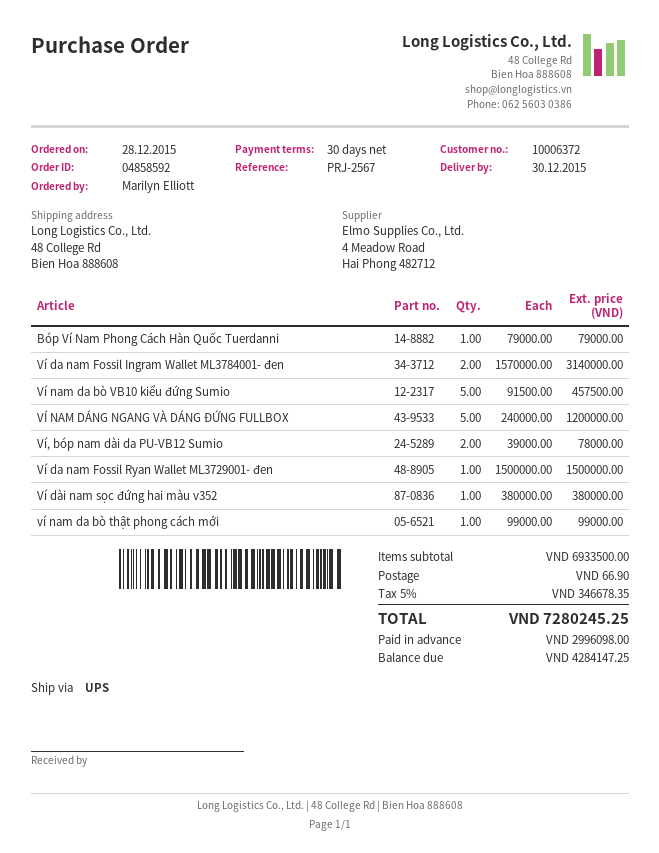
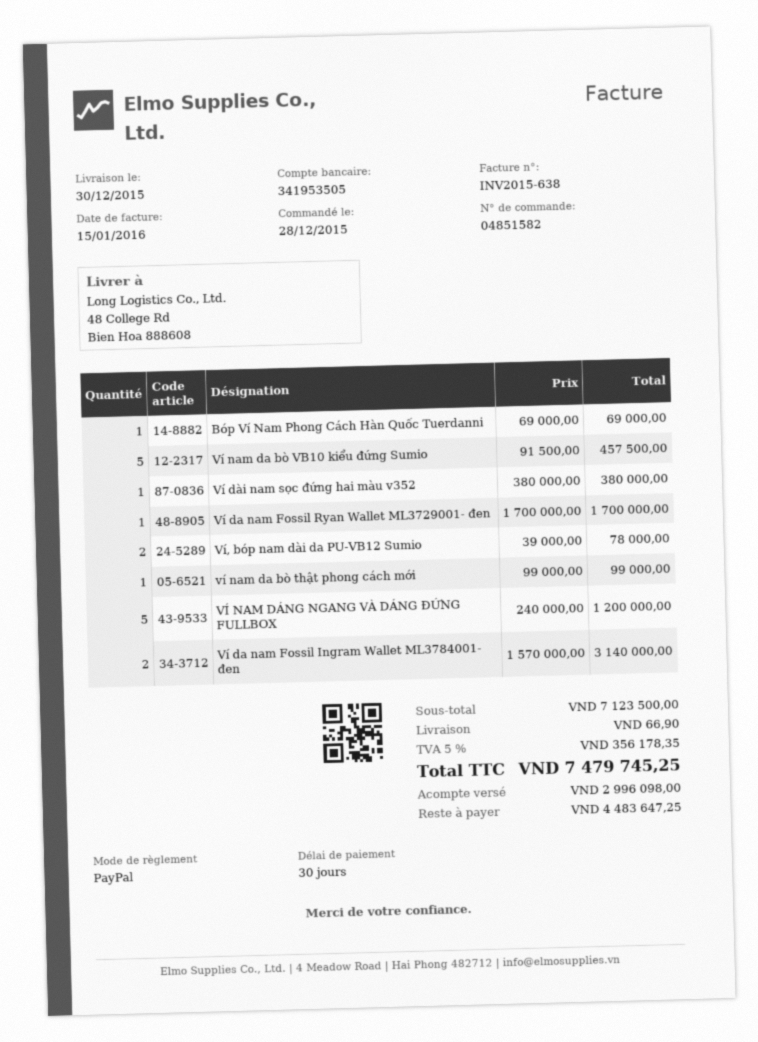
order number: 04858592 -> 04851582
Bóp Ví Nam Phong Cách Hàn Quốc Tuerdanni: 1 x 79000.00 = 79000.00 -> 1 x 69000.00 = 69000.00
Ví da nam Fossil Ryan Wallet ML3729001- đen: 1 x 1500000.00 = 1500000.00 -> 1 x 1700000.00 = 1700000.00
subtotal: 6933500.00 -> 7123500.00
tax: 5% = 346678.35 -> 5% = 356178.35
total: 7280245.25 -> 7479745.25
balance: 4284147.25 -> 4483647.25

